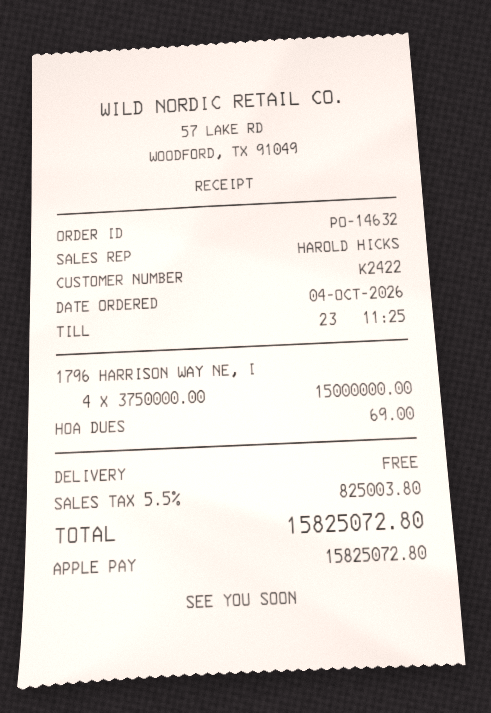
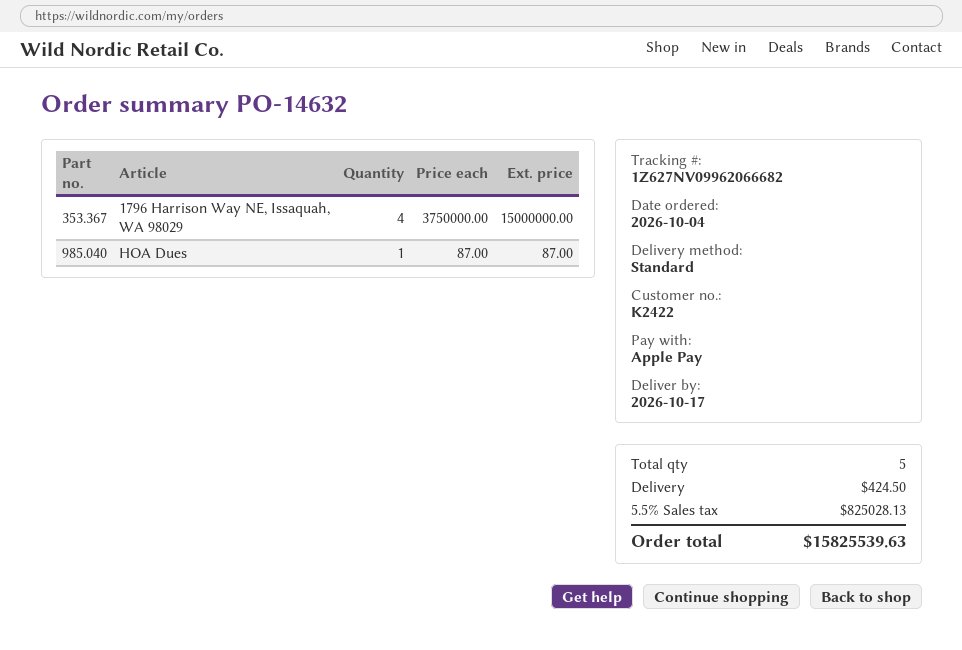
HOA DUES: 1 x 69.00 = 69.00 -> 1 x 87.00 = 87.00
shipping: 0.00 -> 424.50
tax: 5.5% = 825003.80 -> 5.5% = 825028.13
total: 15825072.80 -> 15825539.63

